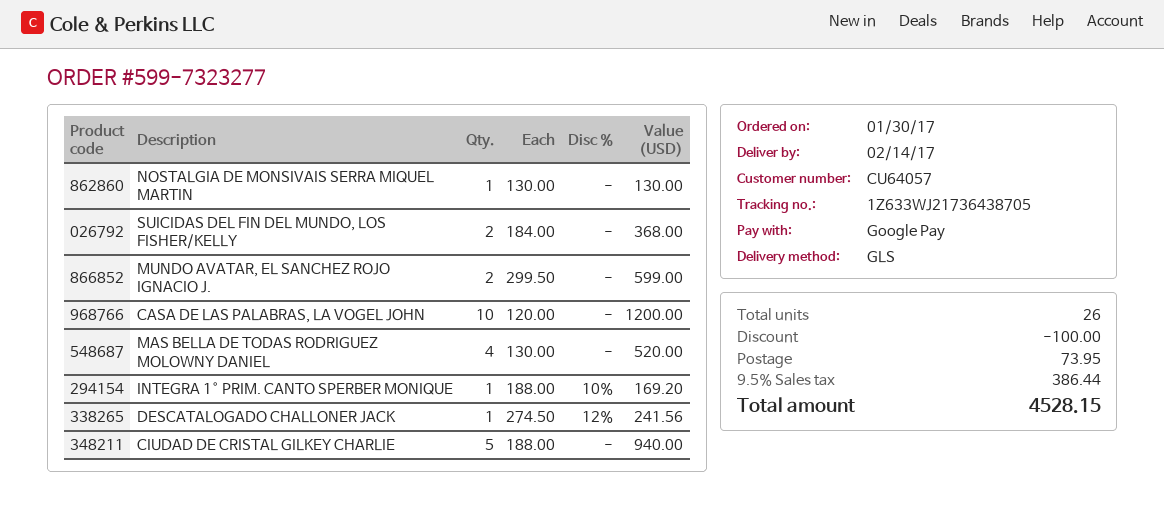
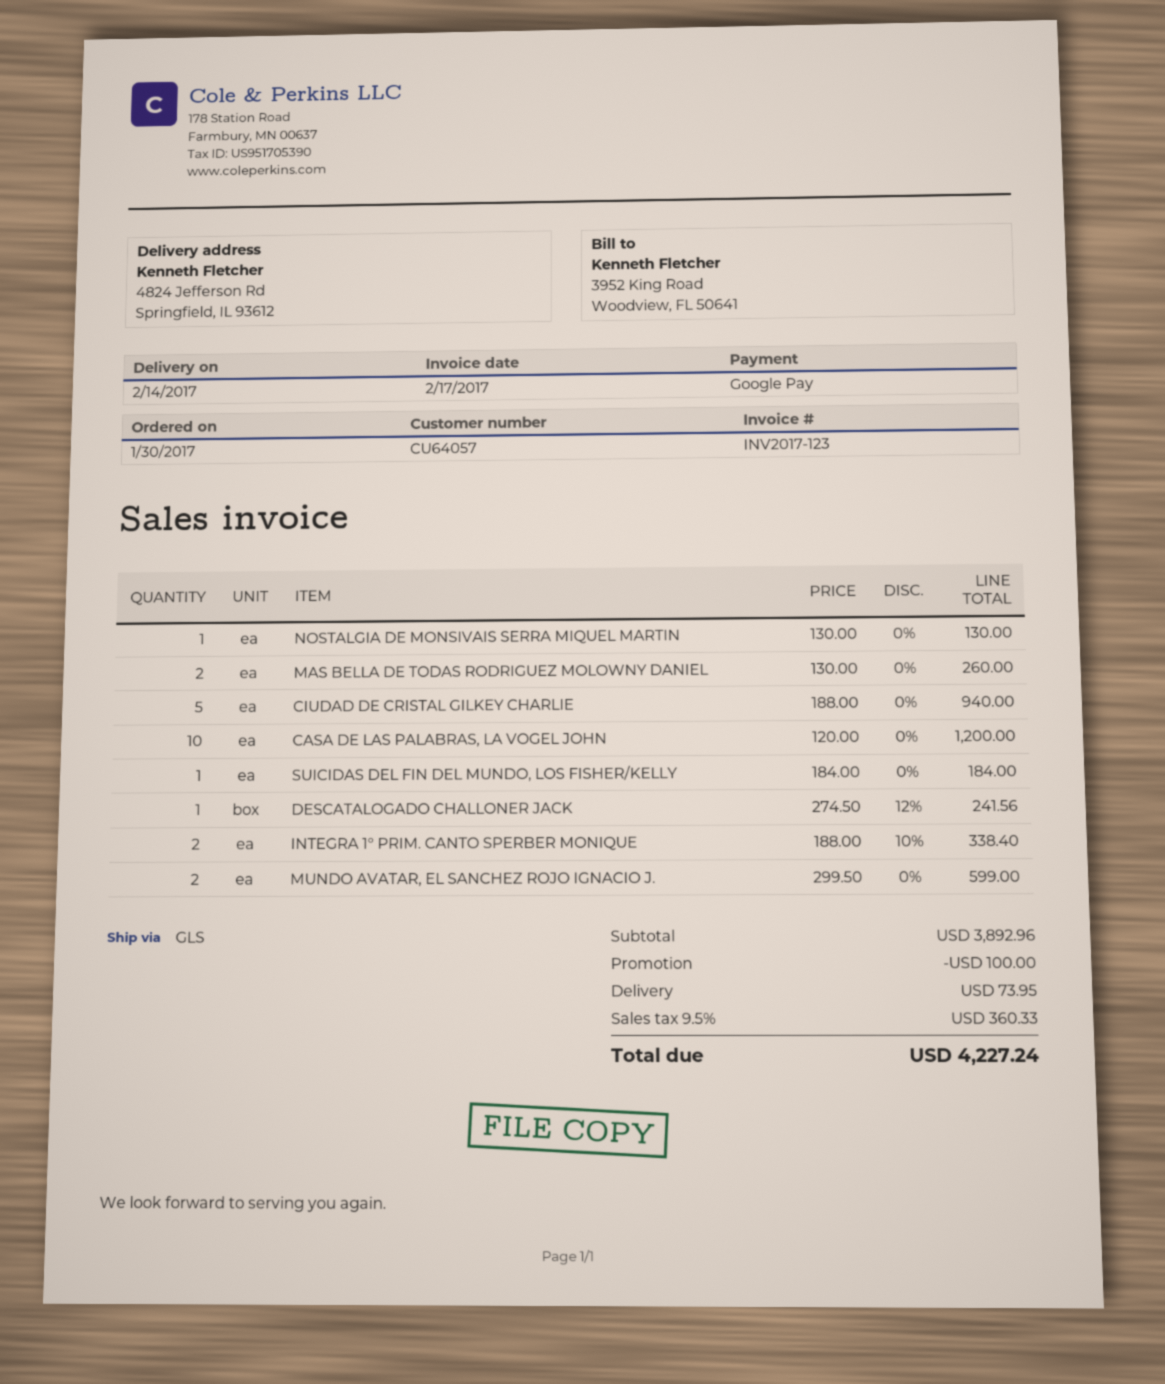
SUICIDAS DEL FIN DEL MUNDO, LOS FISHER/KELLY: 2 x 184.00 = 368.00 -> 1 x 184.00 = 184.00
MAS BELLA DE TODAS RODRIGUEZ MOLOWNY DANIEL: 4 x 130.00 = 520.00 -> 2 x 130.00 = 260.00
INTEGRA 1° PRIM. CANTO SPERBER MONIQUE: 1 x 188.00 - 10% = 169.20 -> 2 x 188.00 - 10% = 338.40
tax: 9.5% = 386.44 -> 9.5% = 360.33
total: 4528.15 -> 4227.24

